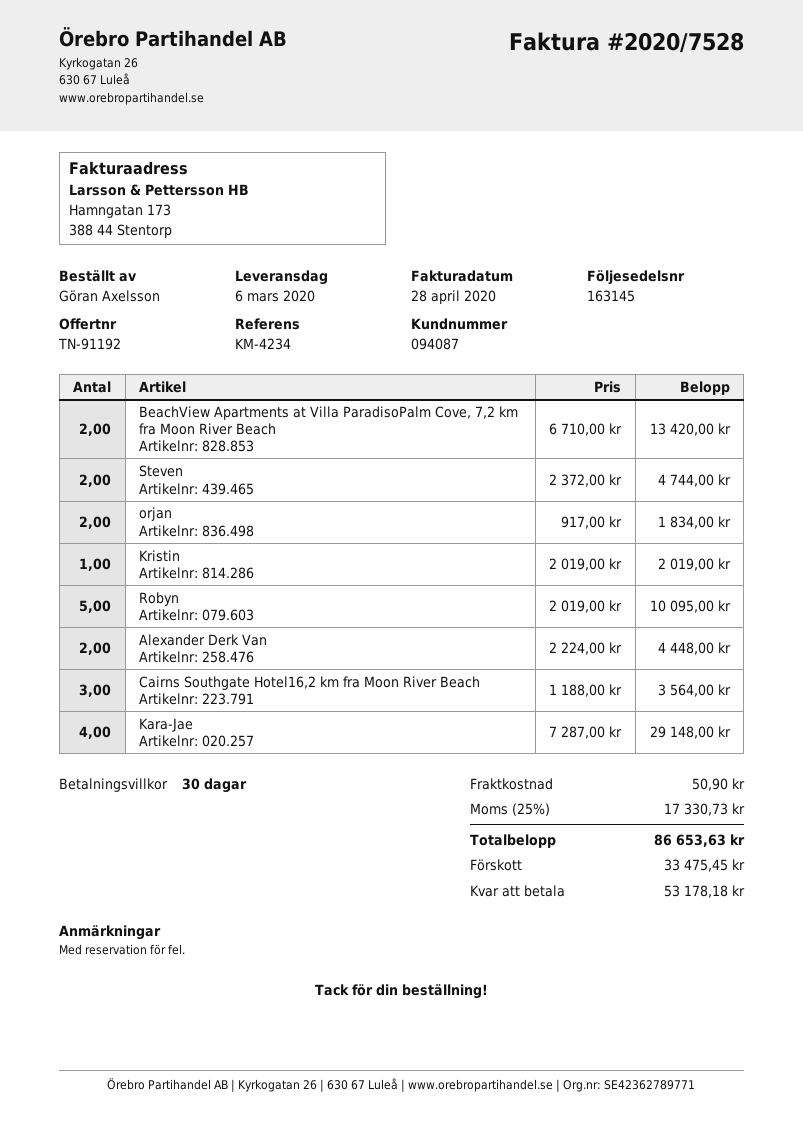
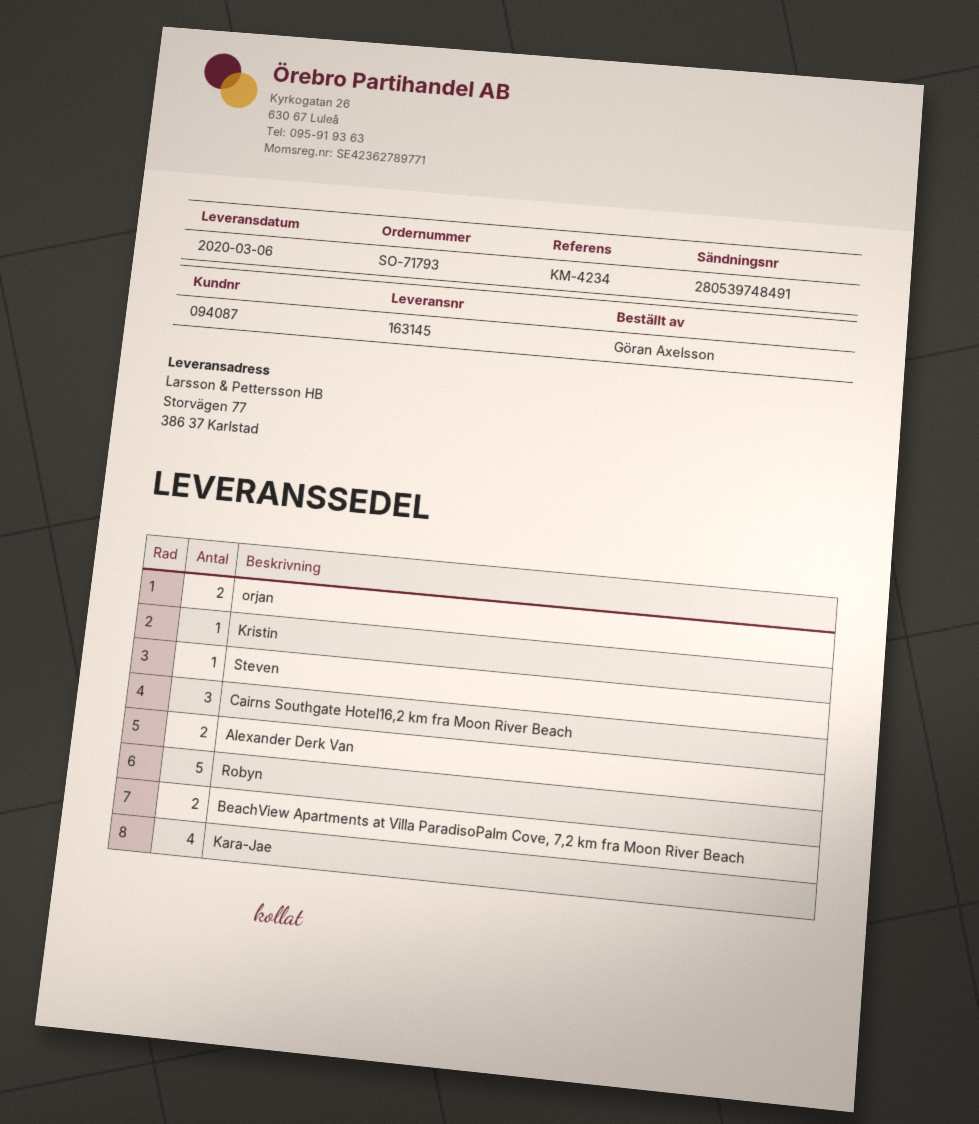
Steven: 2 -> 1

